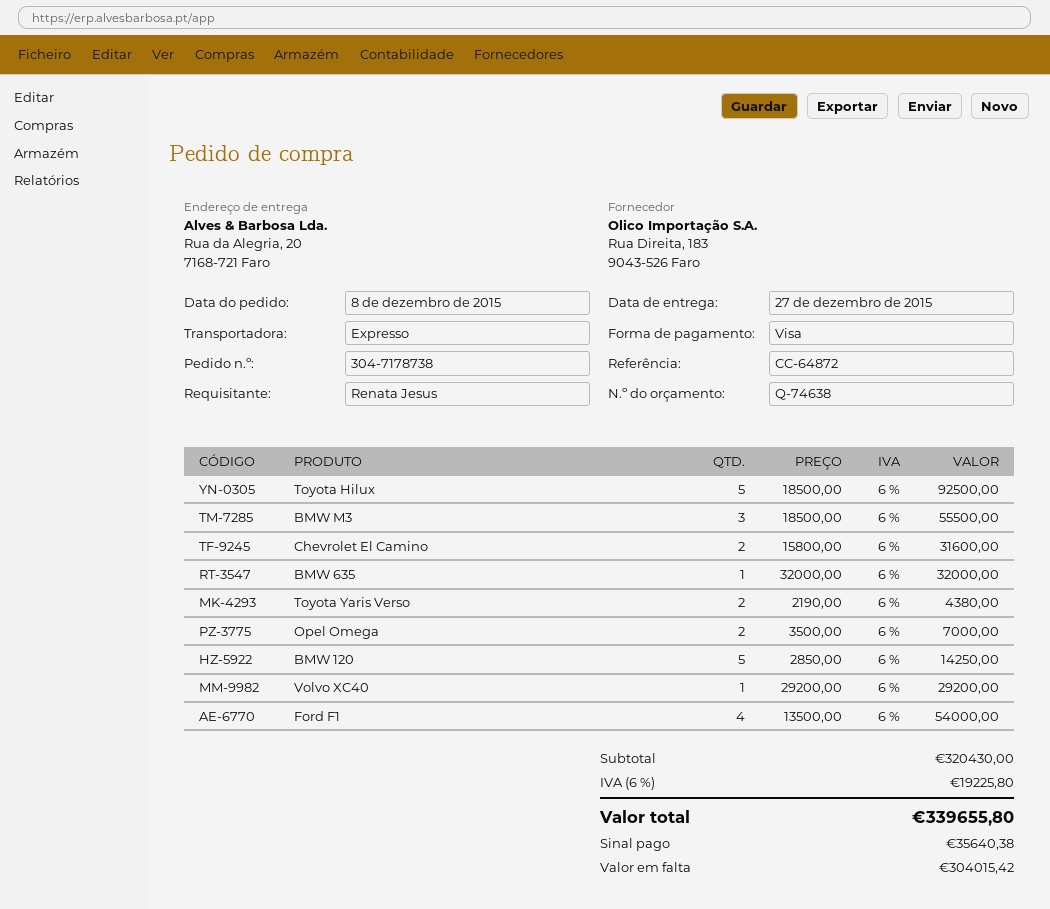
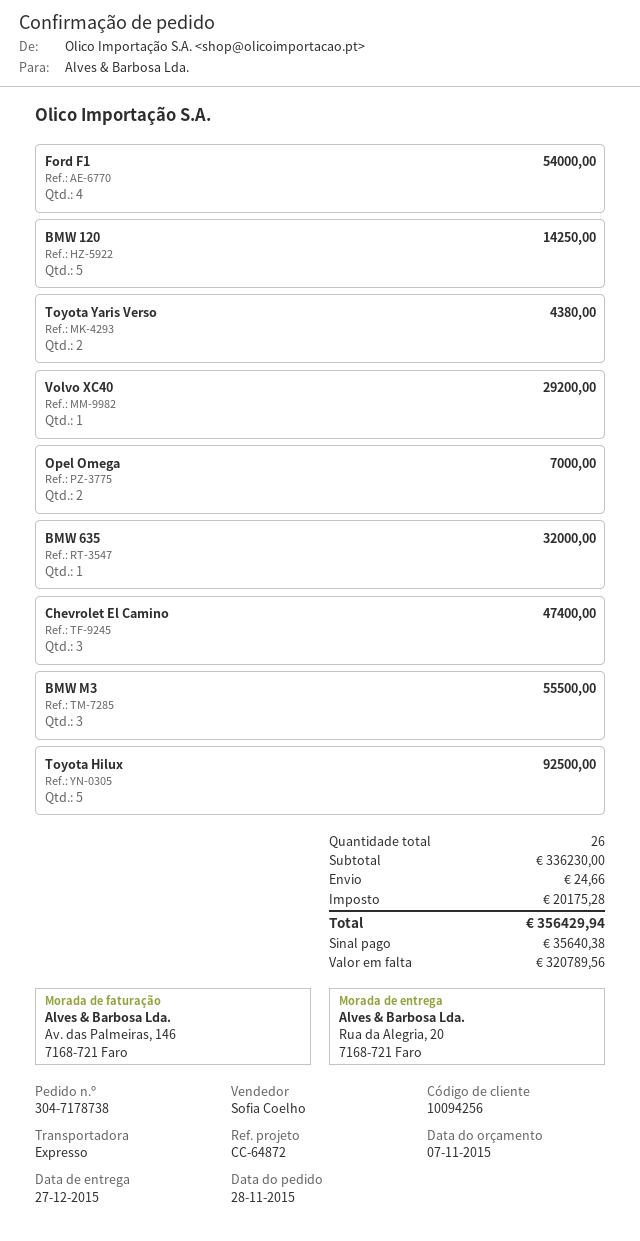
order date: 2015-12-08 -> 2015-11-28
Chevrolet El Camino: 2 for 31600.00 -> 3 for 47400.00
subtotal: 320430.00 -> 336230.00
shipping: none -> 24.66
tax: 19225.80 -> 20175.28
total: 339655.80 -> 356429.94
balance: 304015.42 -> 320789.56

